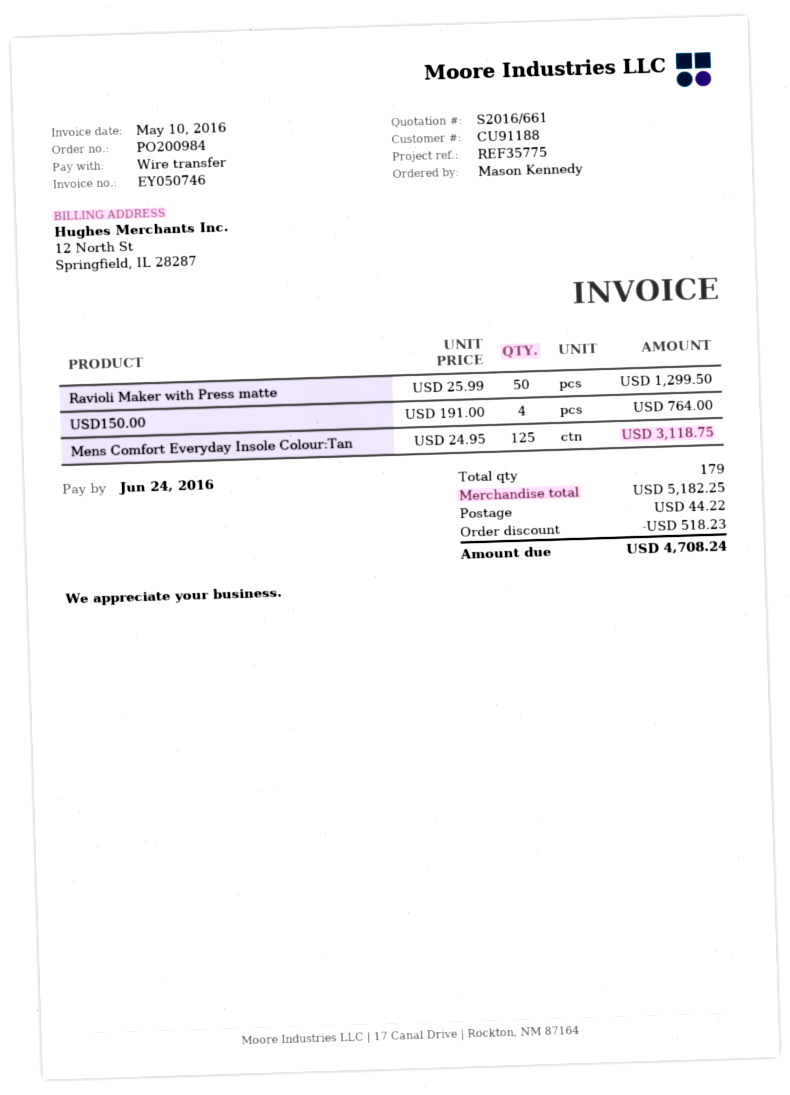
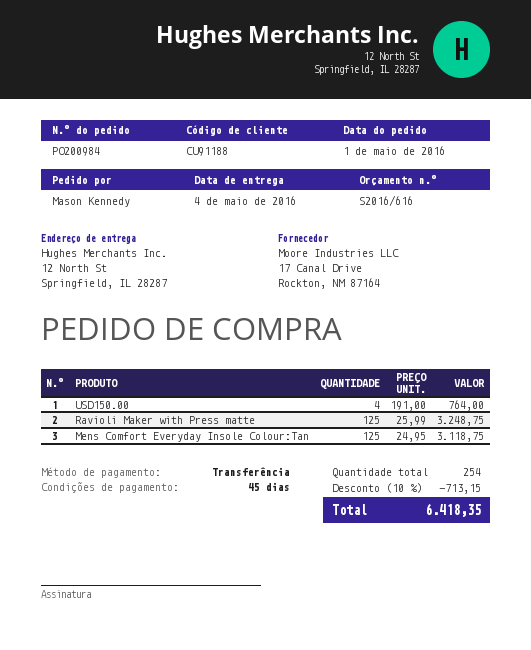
quote number: S2016/661 -> S2016/616
Ravioli Maker with Press matte: 50 x 25.99 = 1299.50 -> 125 x 25.99 = 3248.75
total quantity: 179 -> 254
discount: 518.23 -> 713.15
shipping: 44.22 -> none
total: 4708.24 -> 6418.35

